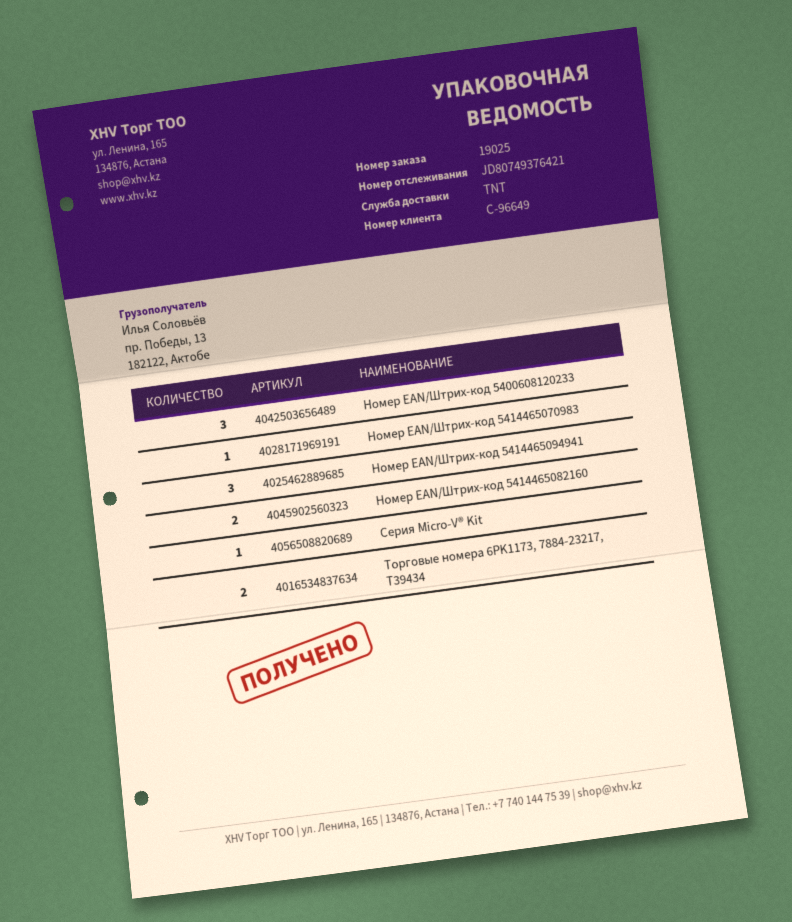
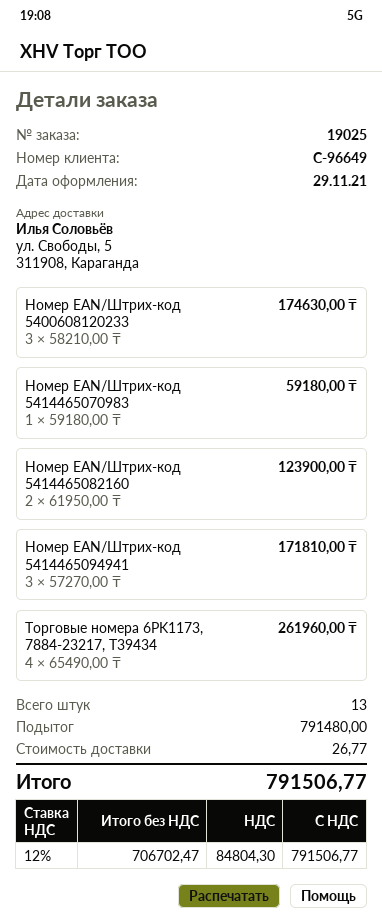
ship to: пр. Победы, 13, 182122, Актобе -> ул. Свободы, 5, 311908, Караганда
Серия Micro-V® Kit: 1 -> none
Торговые номера 6PK1173, 7884-23217, T39434: 2 -> 4

